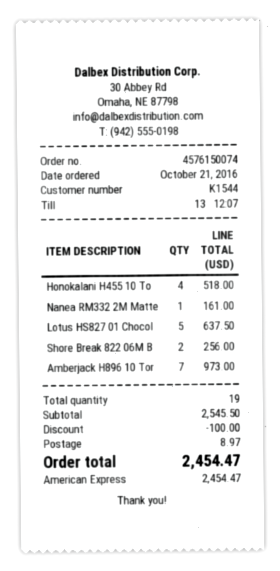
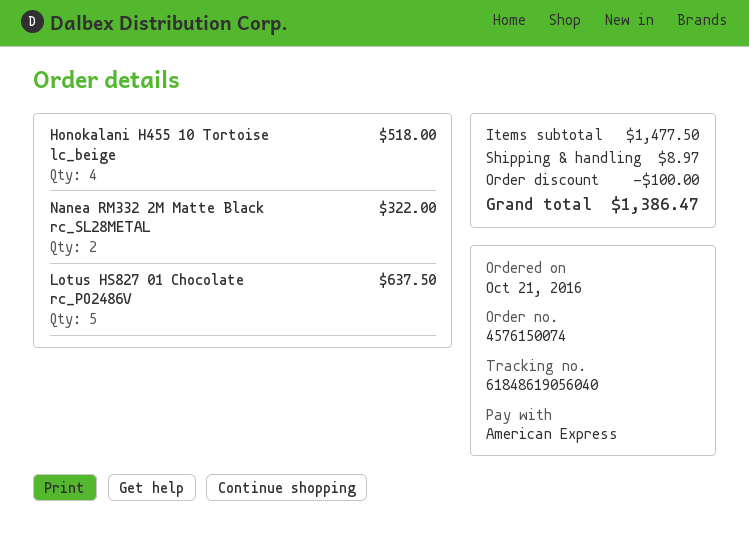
Nanea RM332 2M Matte: 1 for 161.00 -> 2 for 322.00
Shore Break 822 06M B: 2 for 256.00 -> none
Amberjack H896 10 Tor: 7 for 973.00 -> none
subtotal: 2545.50 -> 1477.50
total: 2454.47 -> 1386.47

